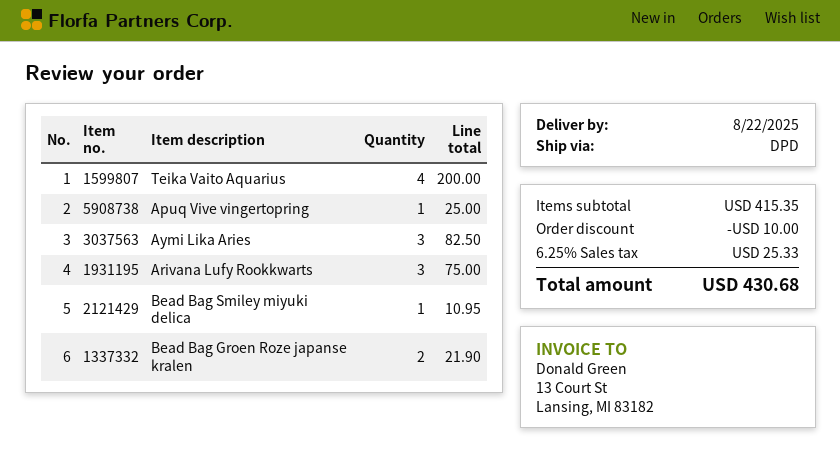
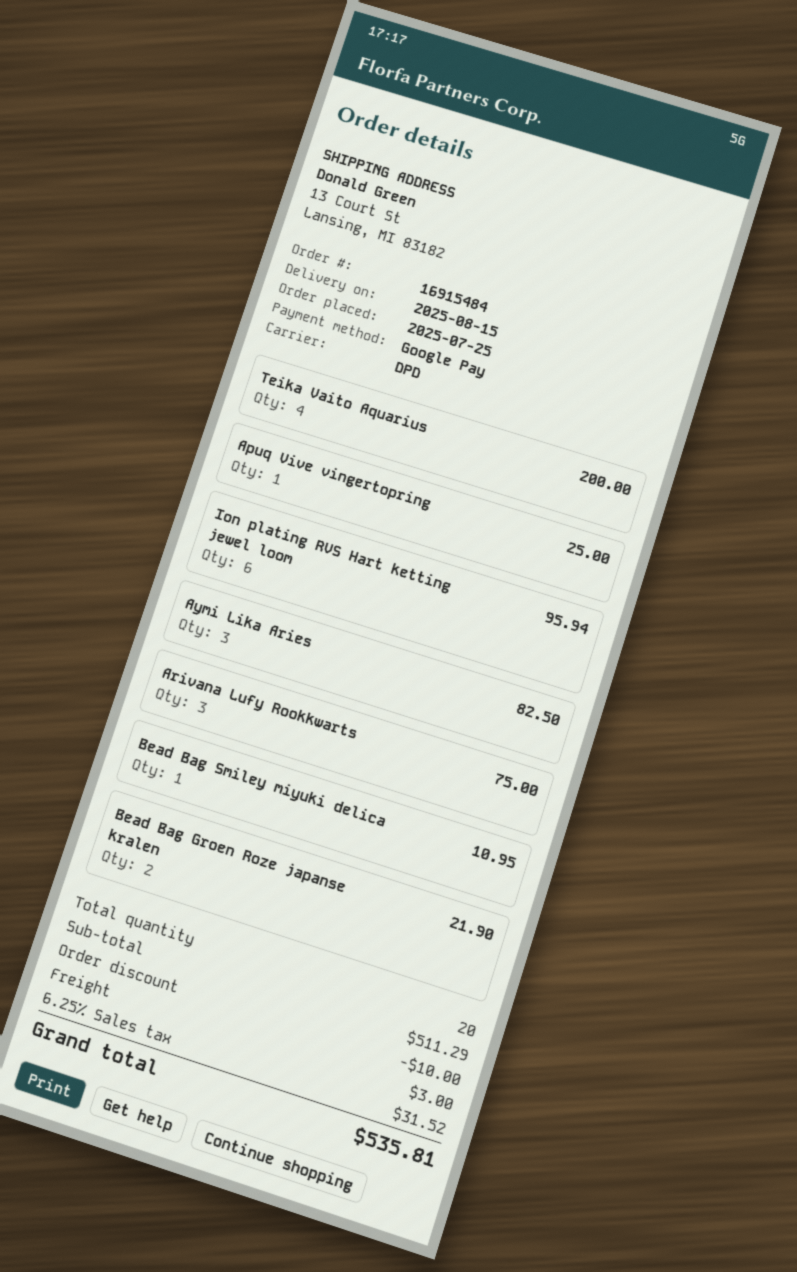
delivery date: 2025-08-22 -> 2025-08-15
Ion plating RVS Hart ketting jewel loom: none -> 6 for 95.94
subtotal: 415.35 -> 511.29
shipping: none -> 3.00
tax: 6.25% = 25.33 -> 6.25% = 31.52
total: 430.68 -> 535.81

